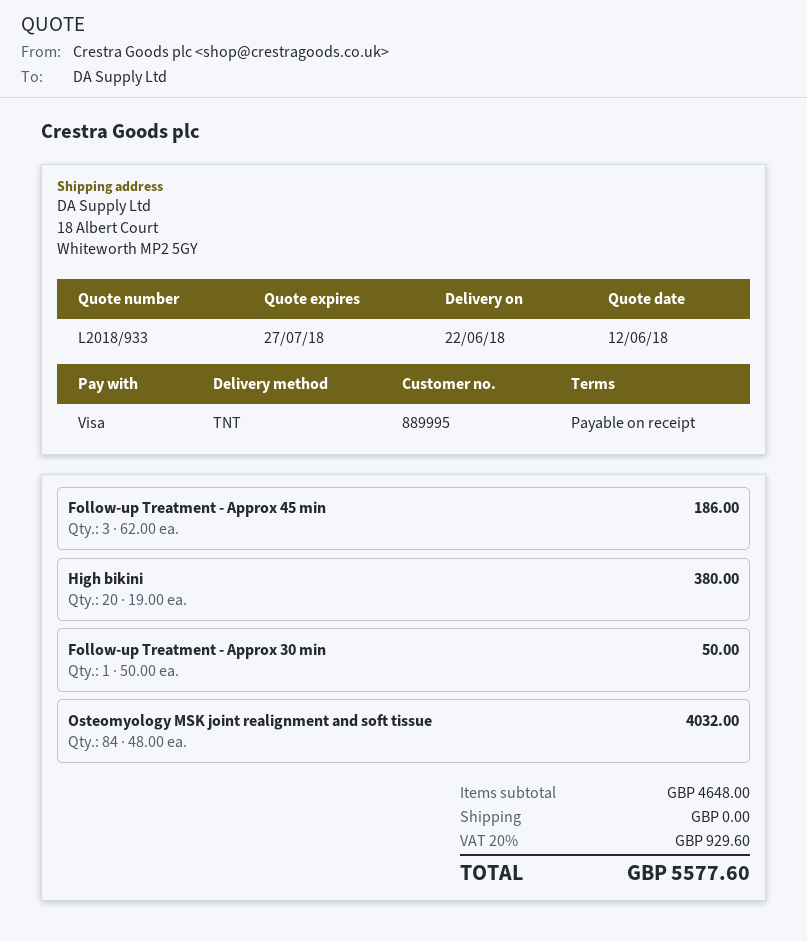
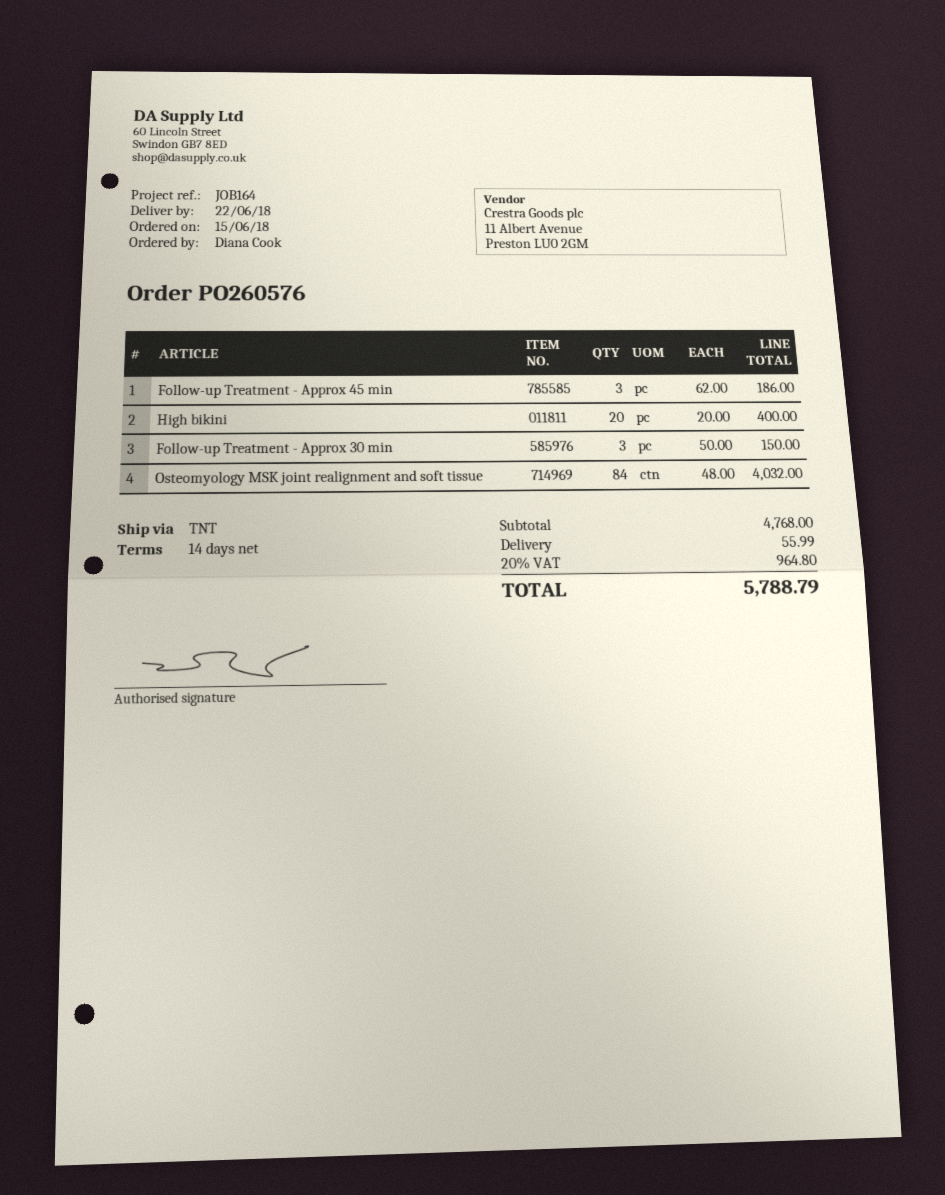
payment terms: on receipt -> 14 days
High bikini: 20 x 19.00 = 380.00 -> 20 x 20.00 = 400.00
Follow-up Treatment - Approx 30 min: 1 x 50.00 = 50.00 -> 3 x 50.00 = 150.00
subtotal: 4648.00 -> 4768.00
shipping: 0.00 -> 55.99
tax: 20% = 929.60 -> 20% = 964.80
total: 5577.60 -> 5788.79

